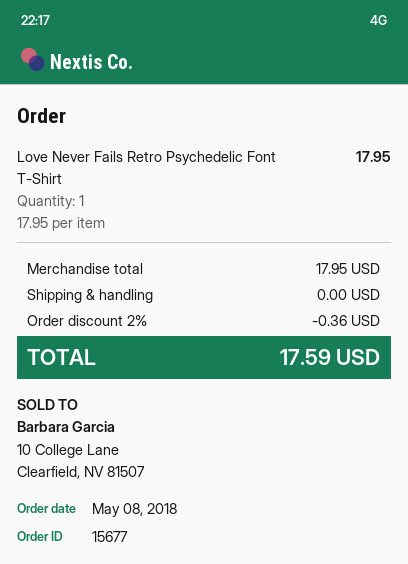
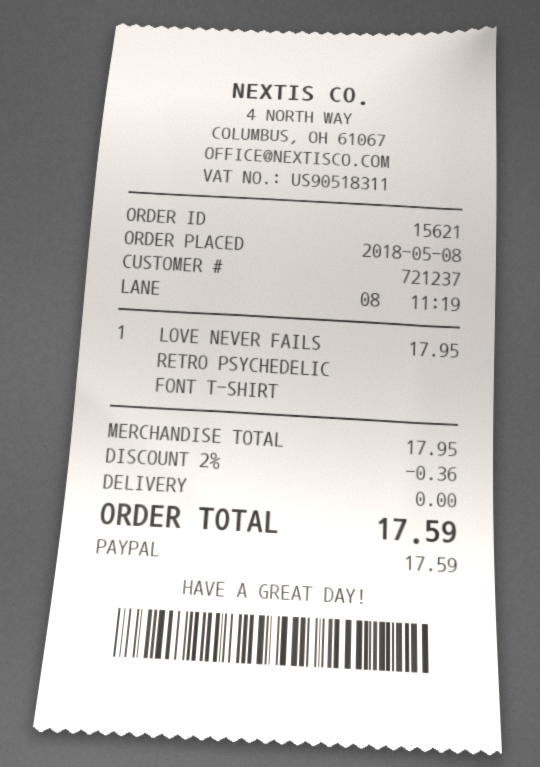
order number: 15677 -> 15621

